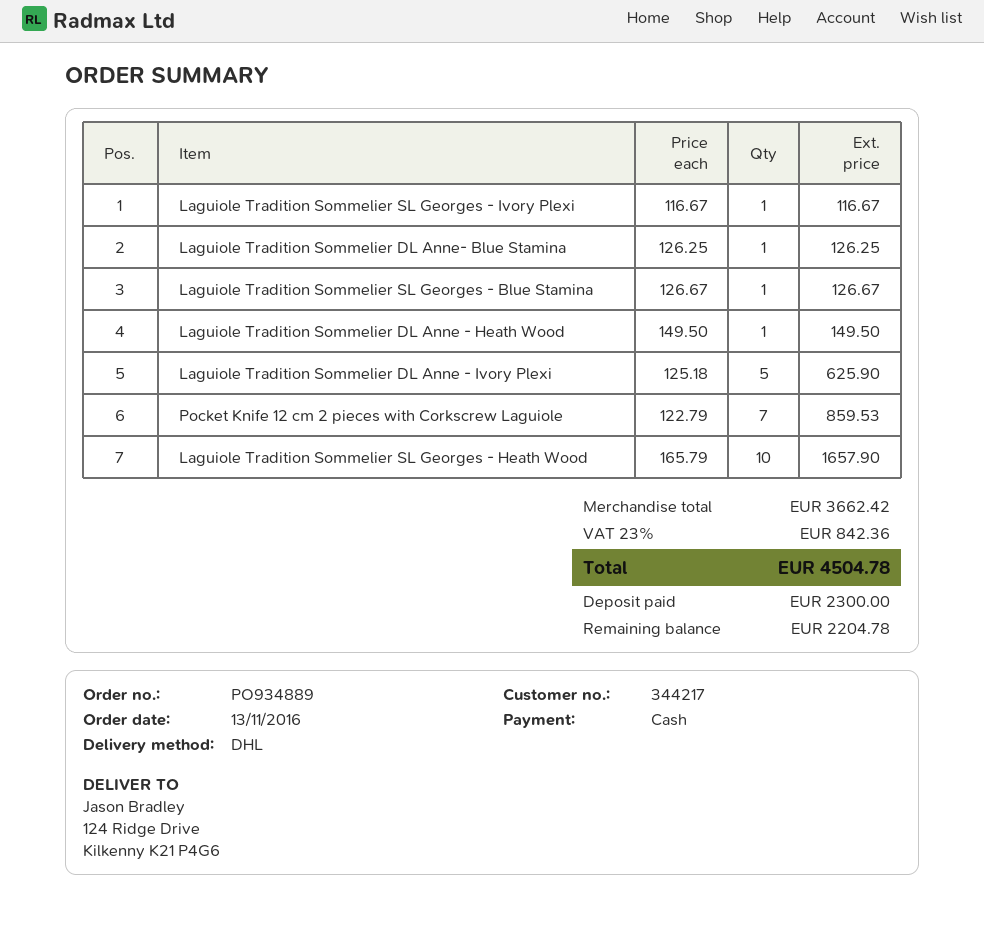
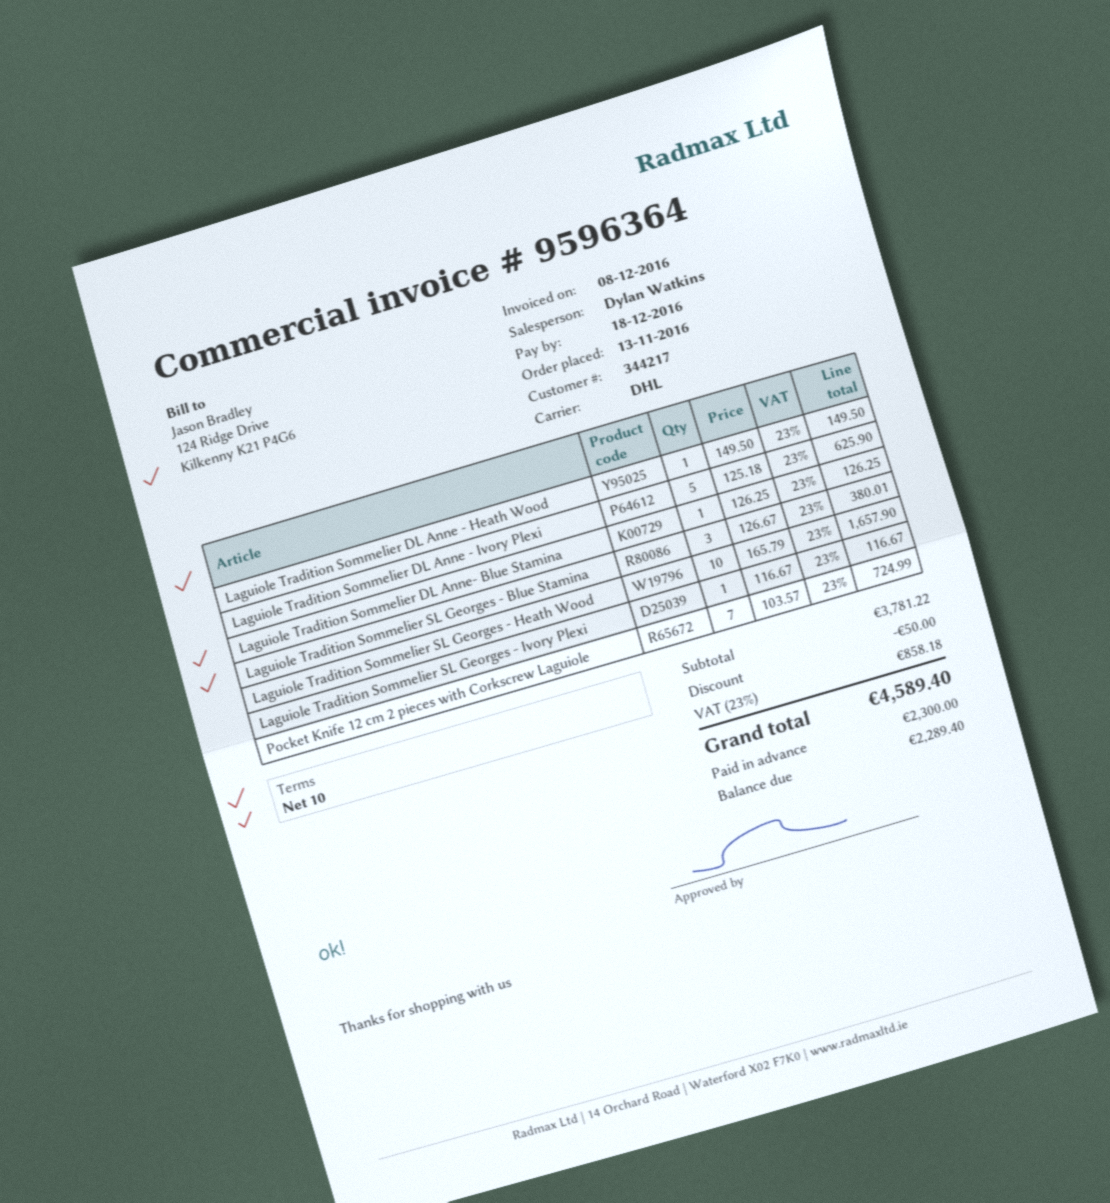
Laguiole Tradition Sommelier SL Georges - Blue Stamina: 1 x 126.67 = 126.67 -> 3 x 126.67 = 380.01
Pocket Knife 12 cm 2 pieces with Corkscrew Laguiole: 7 x 122.79 = 859.53 -> 7 x 103.57 = 724.99
subtotal: 3662.42 -> 3781.22
discount: none -> 50.00
tax: 23% = 842.36 -> 23% = 858.18
total: 4504.78 -> 4589.40
balance: 2204.78 -> 2289.40

